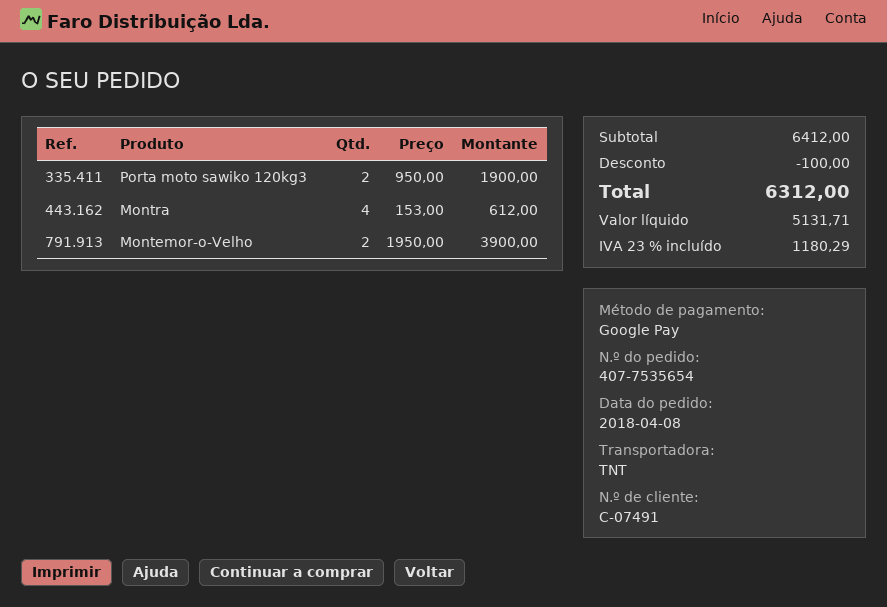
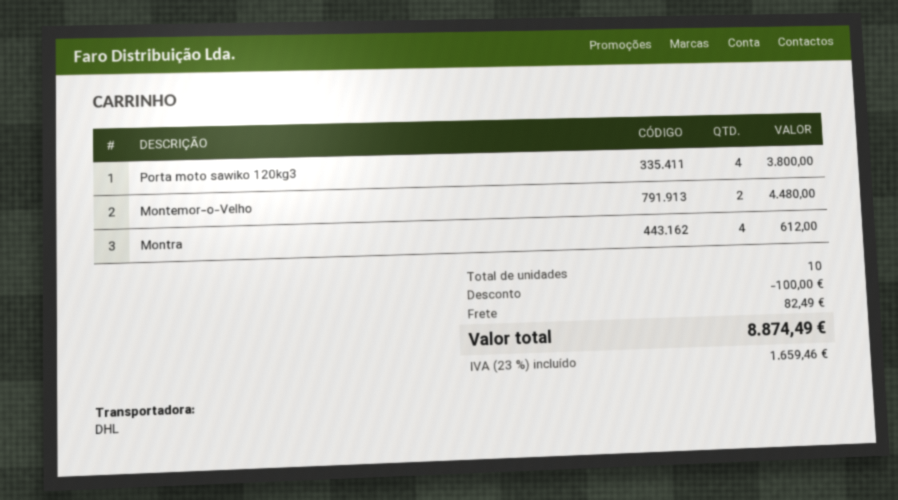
shipping method: TNT -> DHL
Porta moto sawiko 120kg3: 2 for 1900.00 -> 4 for 3800.00
Montemor-o-Velho: 2 for 3900.00 -> 2 for 4480.00
shipping: none -> 82.49
tax: 23% = 1180.29 -> 23% = 1659.46
total: 6312.00 -> 8874.49

